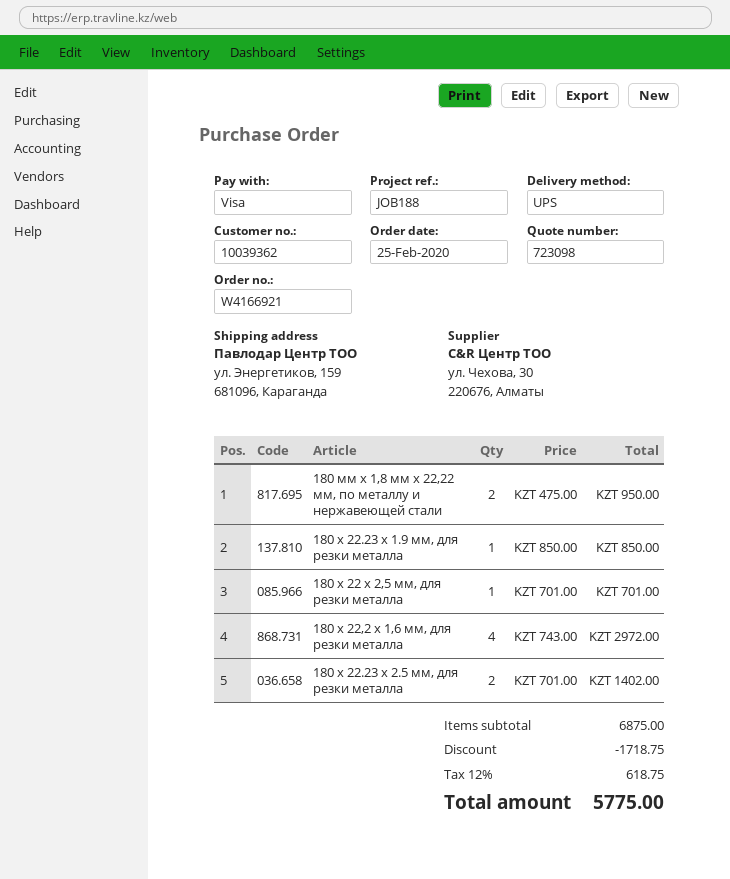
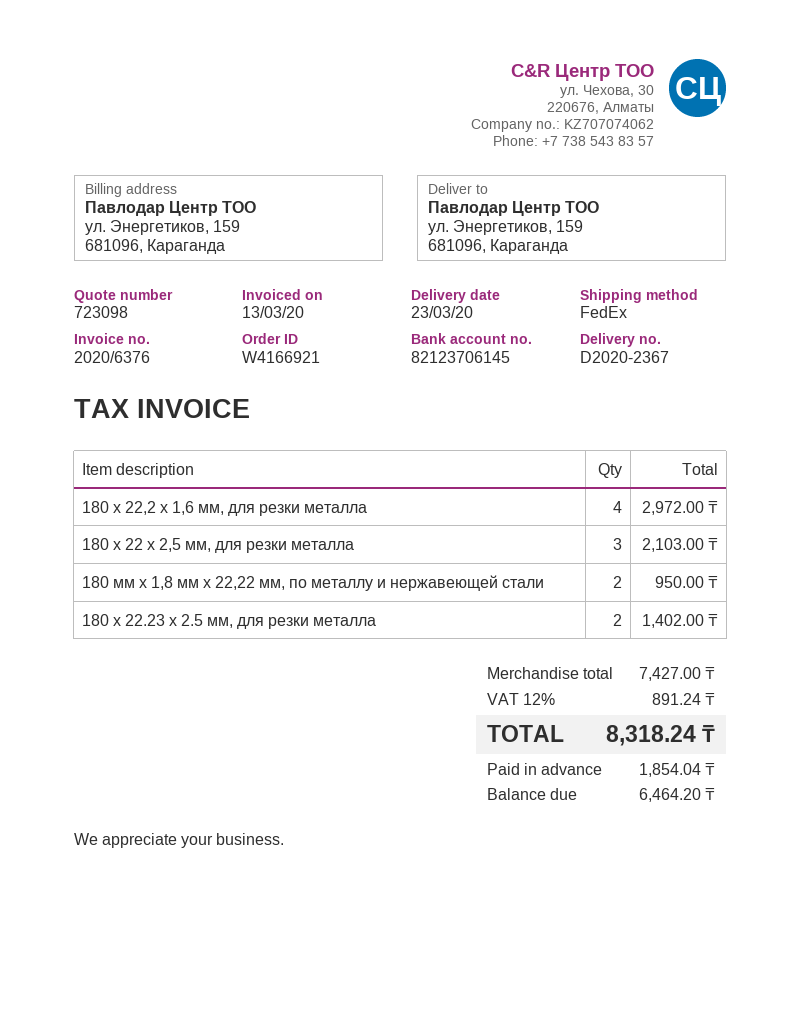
shipping method: UPS -> FedEx
180 x 22.23 x 1.9 мм, для резки металла: 1 for 850.00 -> none
180 х 22 х 2,5 мм, для резки металла: 1 for 701.00 -> 3 for 2103.00
subtotal: 6875.00 -> 7427.00
discount: 1718.75 -> none
tax: 12% = 618.75 -> 12% = 891.24
total: 5775.00 -> 8318.24

